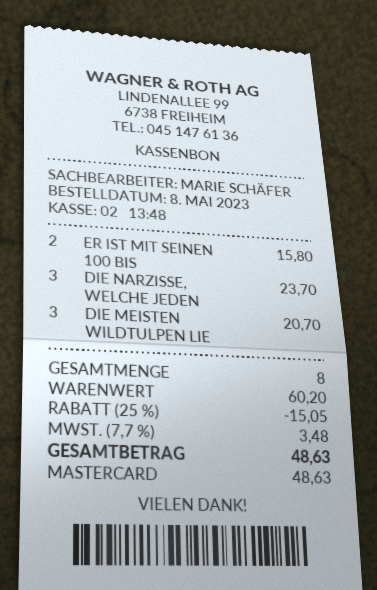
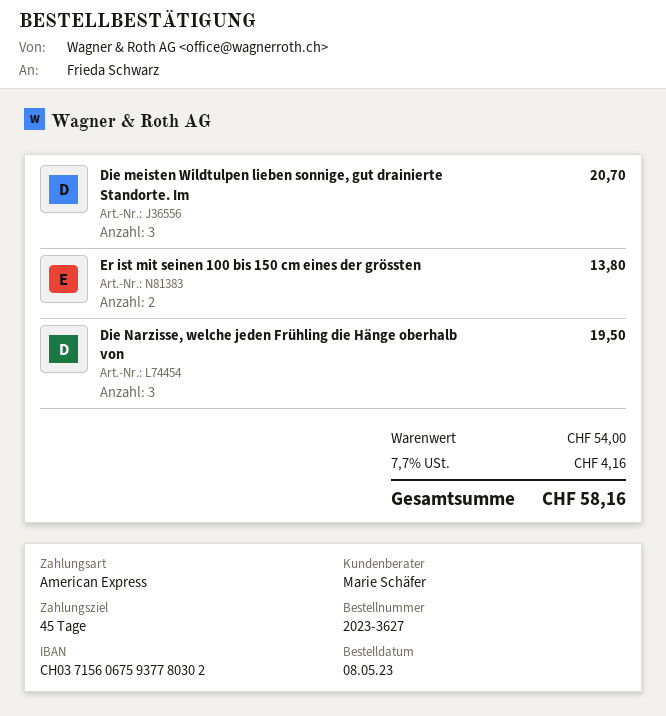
payment method: Mastercard -> American Express
ER IST MIT SEINEN 100 BIS: 2 for 15.80 -> 2 for 13.80
DIE NARZISSE, WELCHE JEDEN: 3 for 23.70 -> 3 for 19.50
subtotal: 60.20 -> 54.00
discount: 25% = 15.05 -> none
tax: 7.7% = 3.48 -> 7.7% = 4.16
total: 48.63 -> 58.16

